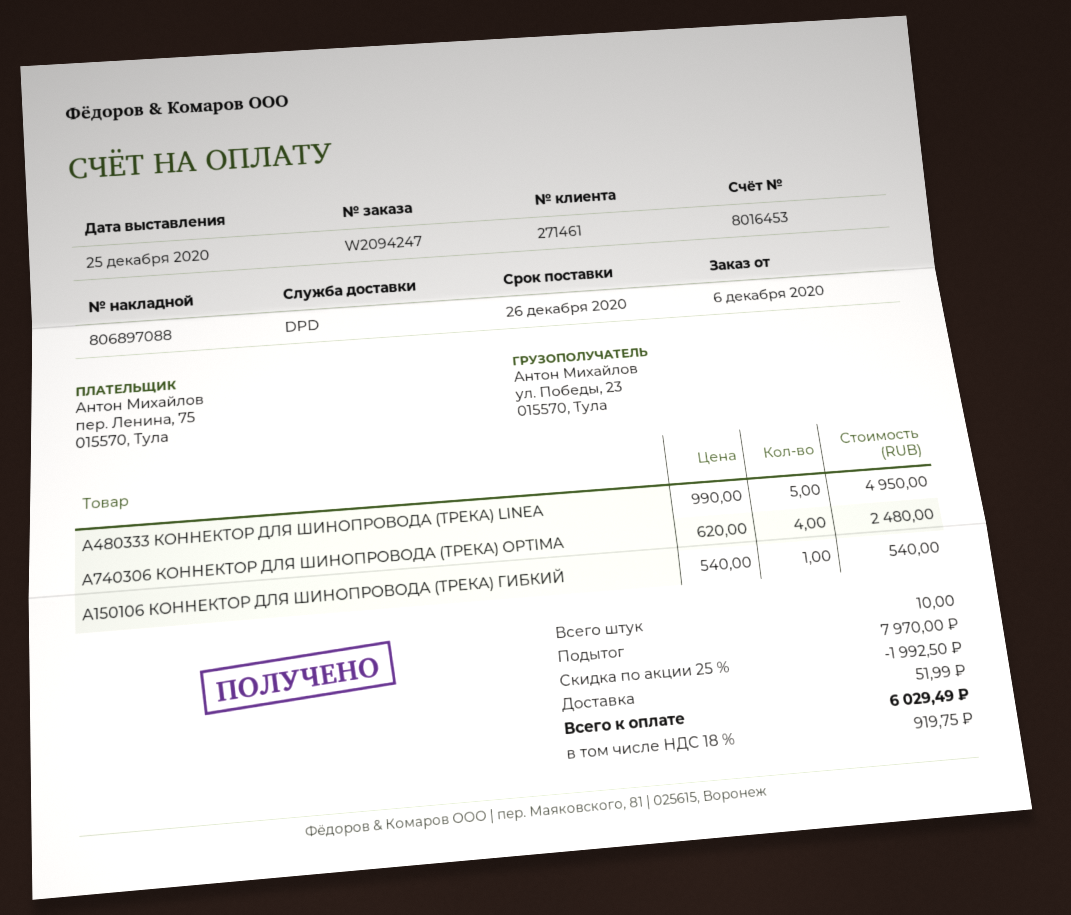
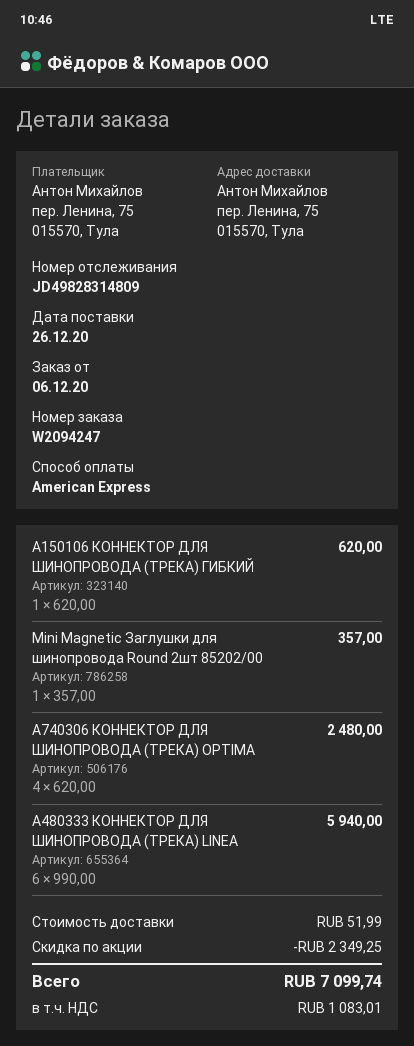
ship to: ул. Победы, 23, 015570, Тула -> пер. Ленина, 75, 015570, Тула
A480333 КОННЕКТОР ДЛЯ ШИНОПРОВОДА (ТРЕКА) LINEA: 5 x 990.00 = 4950.00 -> 6 x 990.00 = 5940.00
A150106 КОННЕКТОР ДЛЯ ШИНОПРОВОДА (ТРЕКА) ГИБКИЙ: 1 x 540.00 = 540.00 -> 1 x 620.00 = 620.00
Mini Magnetic Заглушки для шинопровода Round 2шт 85202/00: none -> 1 x 357.00 = 357.00
discount: 1992.50 -> 2349.25
tax: 919.75 -> 1083.01
total: 6029.49 -> 7099.74

